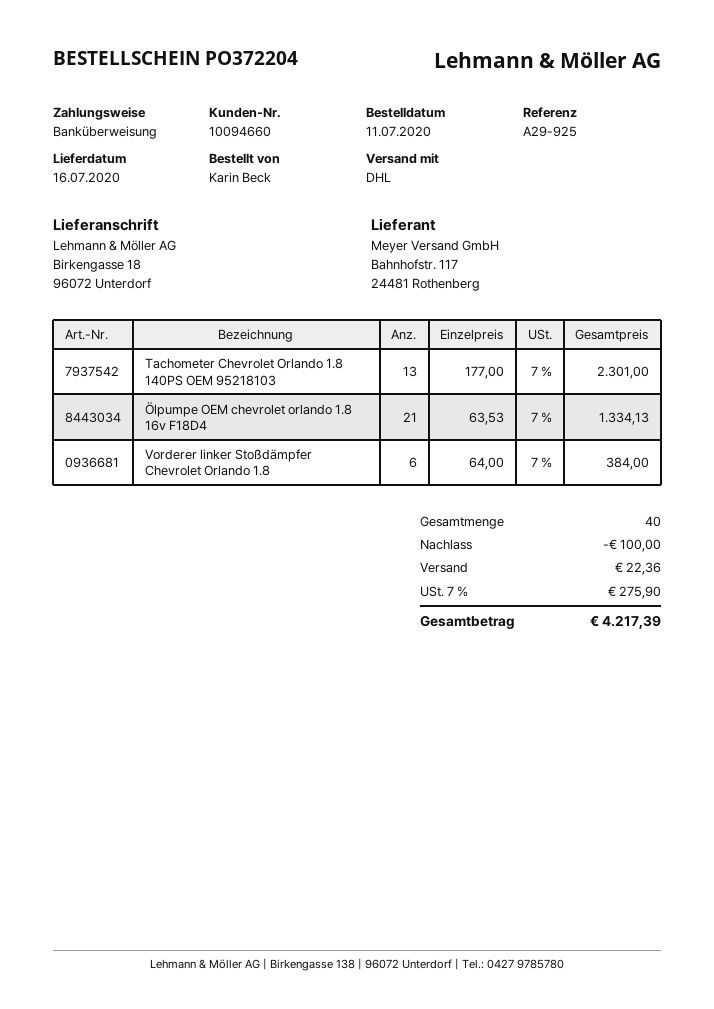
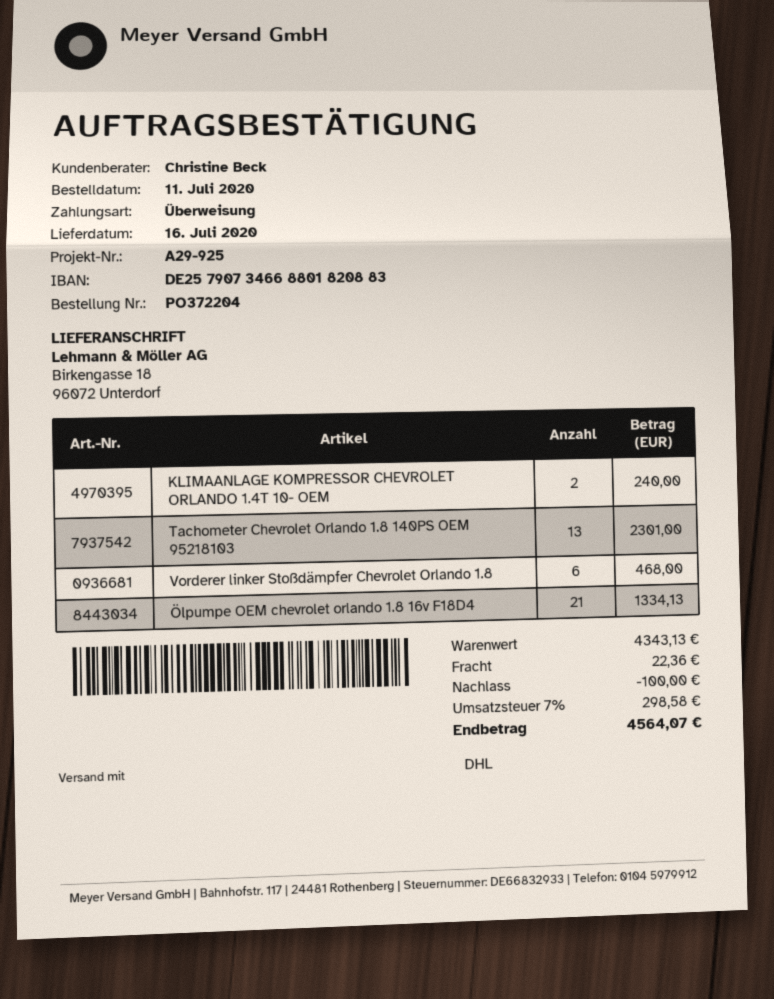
Vorderer linker Stoßdämpfer Chevrolet Orlando 1.8: 6 for 384.00 -> 6 for 468.00
KLIMAANLAGE KOMPRESSOR CHEVROLET ORLANDO 1.4T 10- OEM: none -> 2 for 240.00
tax: 7% = 275.90 -> 7% = 298.58
total: 4217.39 -> 4564.07

